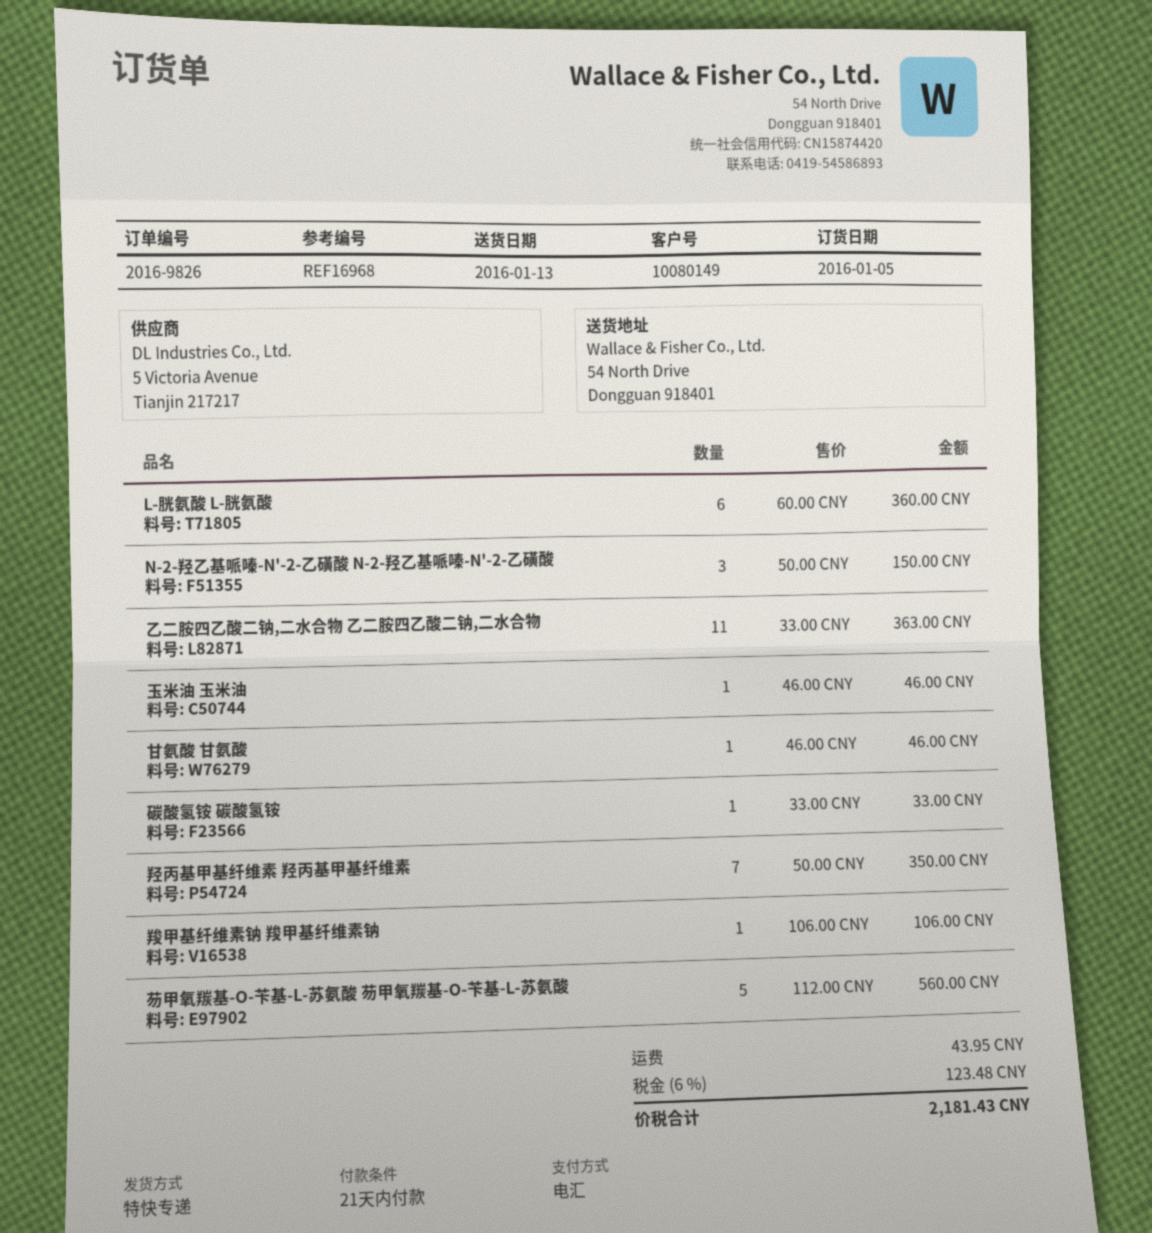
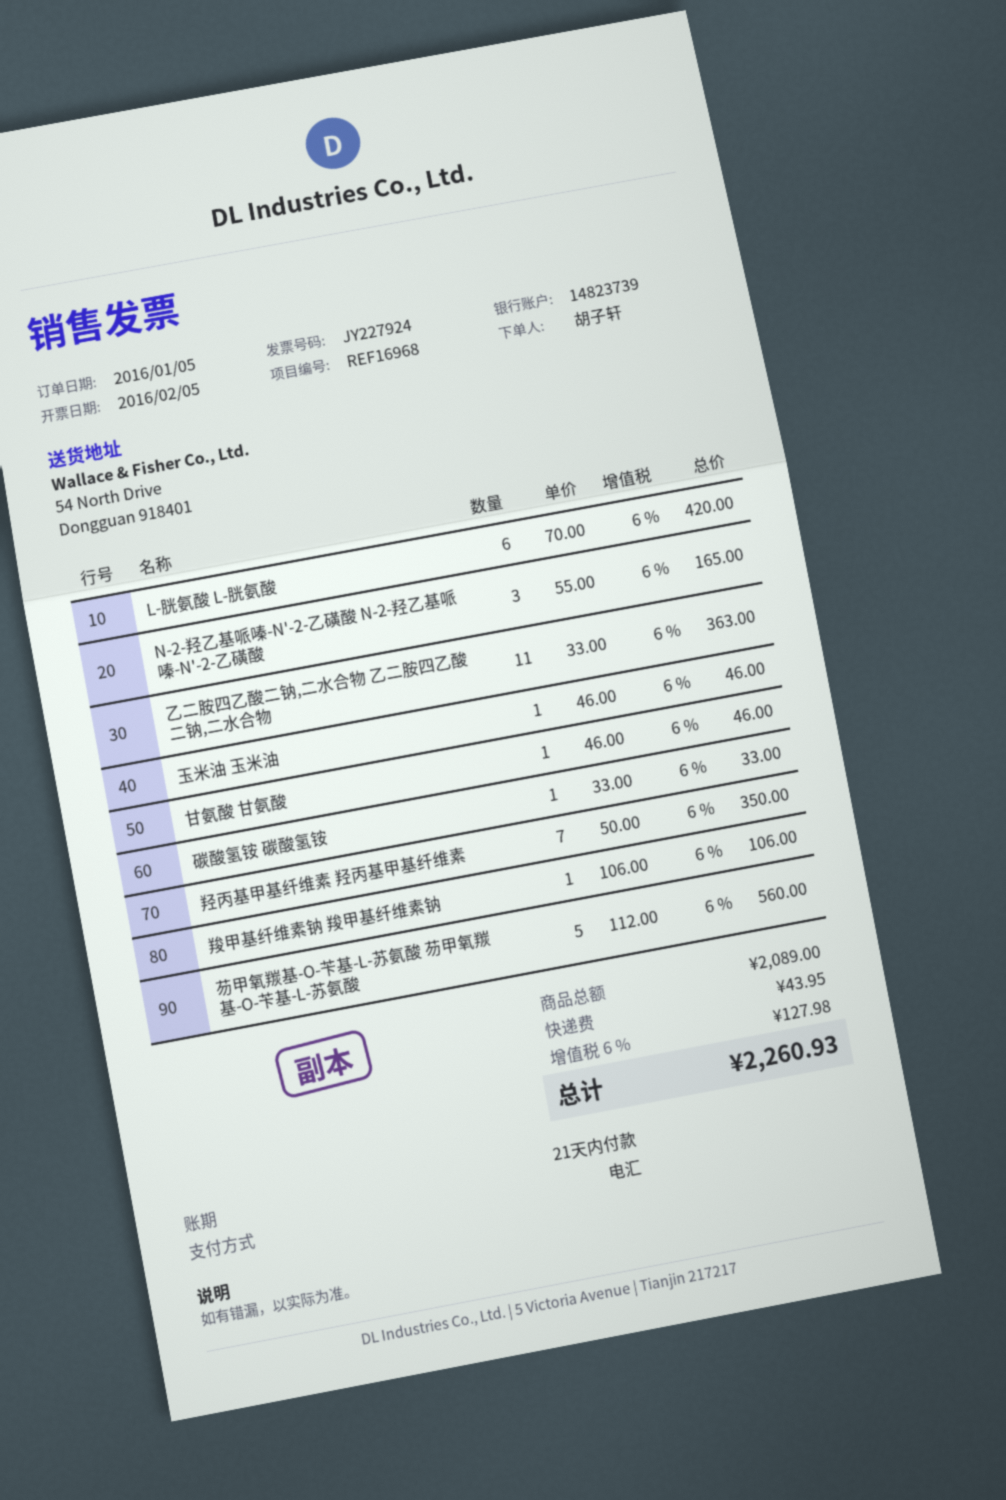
L-胱氨酸 L-胱氨酸: 6 x 60.00 = 360.00 -> 6 x 70.00 = 420.00
N-2-羟乙基哌嗪-N'-2-乙磺酸 N-2-羟乙基哌嗪-N'-2-乙磺酸: 3 x 50.00 = 150.00 -> 3 x 55.00 = 165.00
tax: 6% = 123.48 -> 6% = 127.98
total: 2181.43 -> 2260.93

